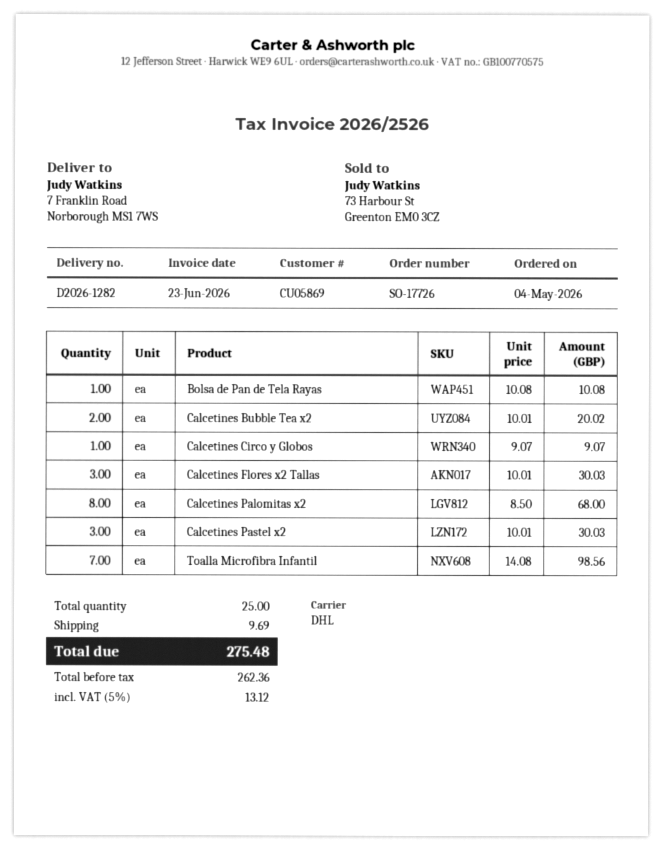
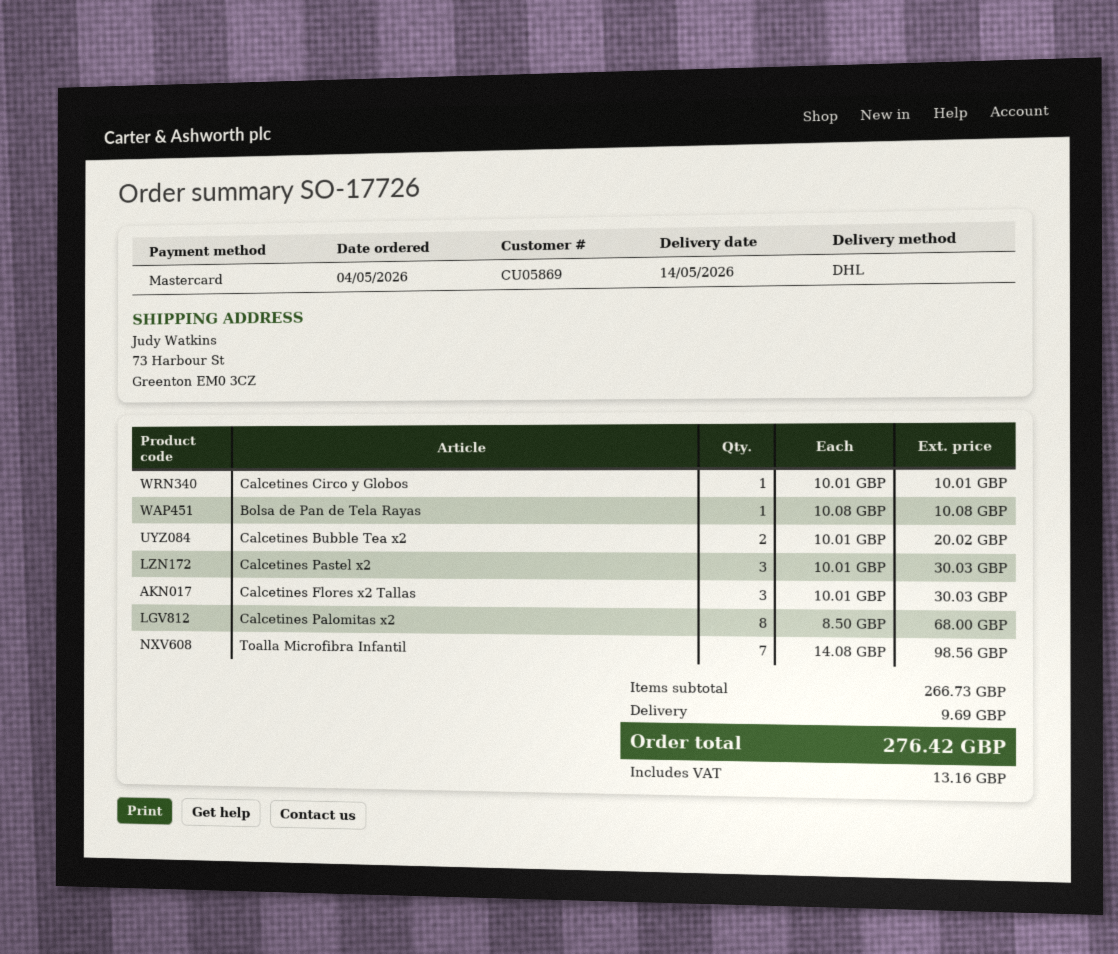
ship to: 7 Franklin Road, Norborough MS1 7WS -> 73 Harbour St, Greenton EM0 3CZ
Calcetines Circo y Globos: 1 x 9.07 = 9.07 -> 1 x 10.01 = 10.01
tax: 13.12 -> 13.16
total: 275.48 -> 276.42

